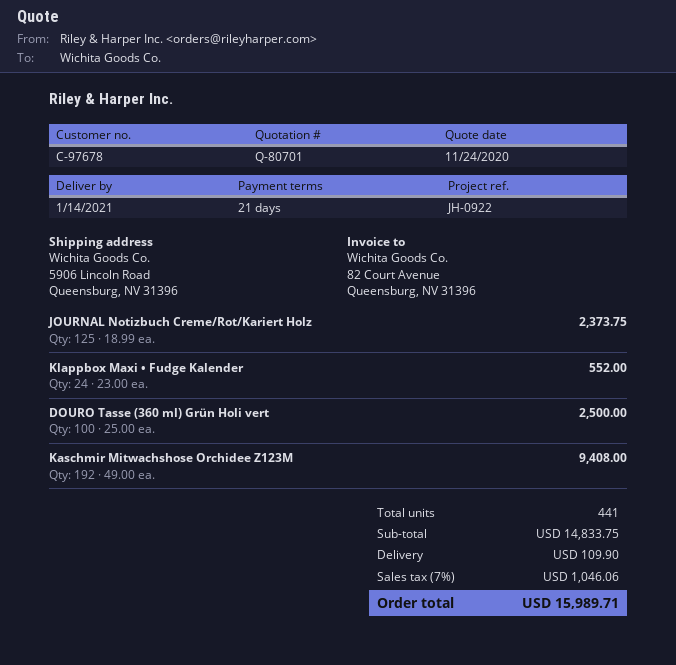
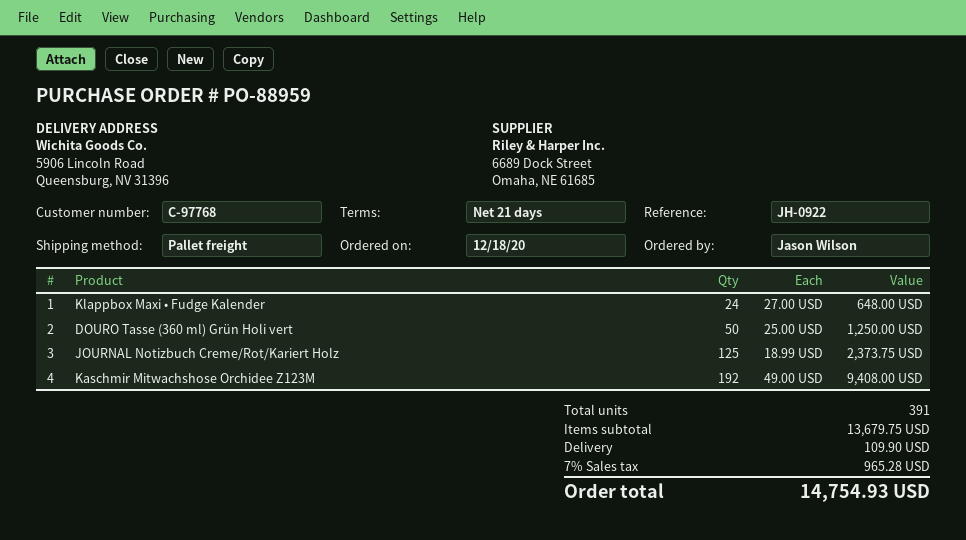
customer number: C-97678 -> C-97768
Klappbox Maxi • Fudge Kalender: 24 x 23.00 = 552.00 -> 24 x 27.00 = 648.00
DOURO Tasse (360 ml) Grün Holi vert: 100 x 25.00 = 2500.00 -> 50 x 25.00 = 1250.00
total quantity: 441 -> 391
subtotal: 14833.75 -> 13679.75
tax: 7% = 1046.06 -> 7% = 965.28
total: 15989.71 -> 14754.93

